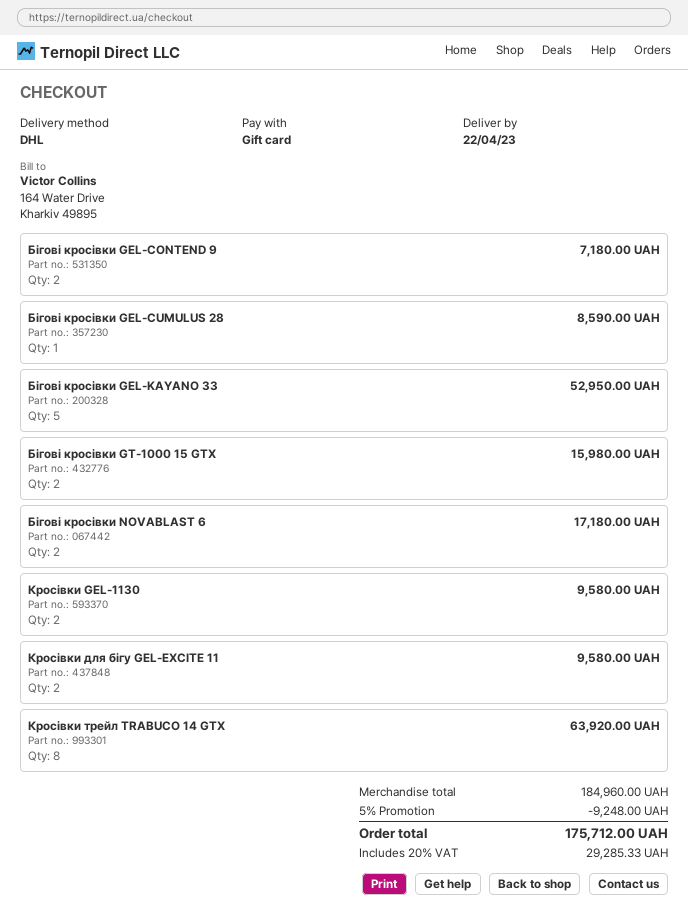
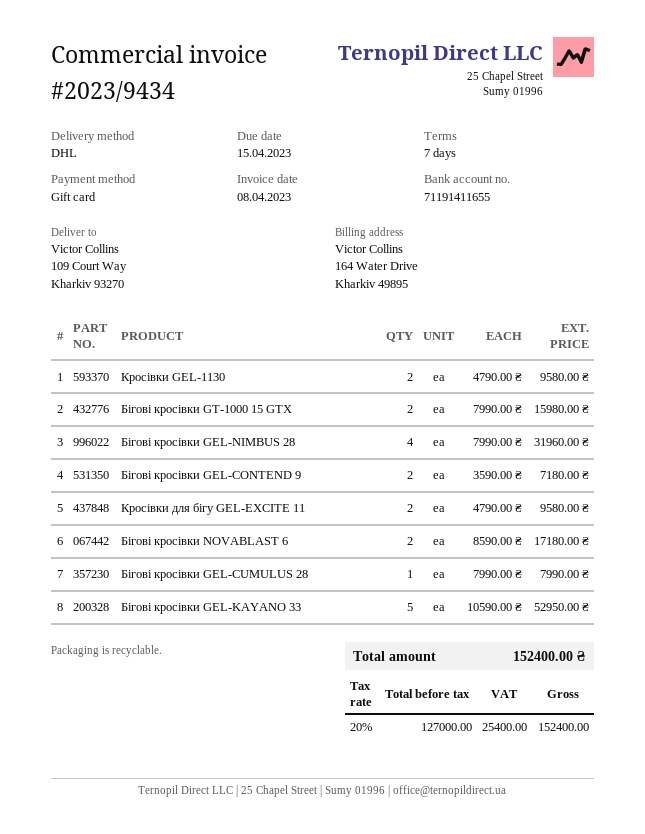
Бігові кросівки GEL-CUMULUS 28: 1 for 8590.00 -> 1 for 7990.00
Кросівки трейл TRABUCO 14 GTX: 8 for 63920.00 -> none
Бігові кросівки GEL-NIMBUS 28: none -> 4 for 31960.00
discount: 5% = 9248.00 -> none
tax: 20% = 29285.33 -> 20% = 25400.00
total: 175712.00 -> 152400.00

